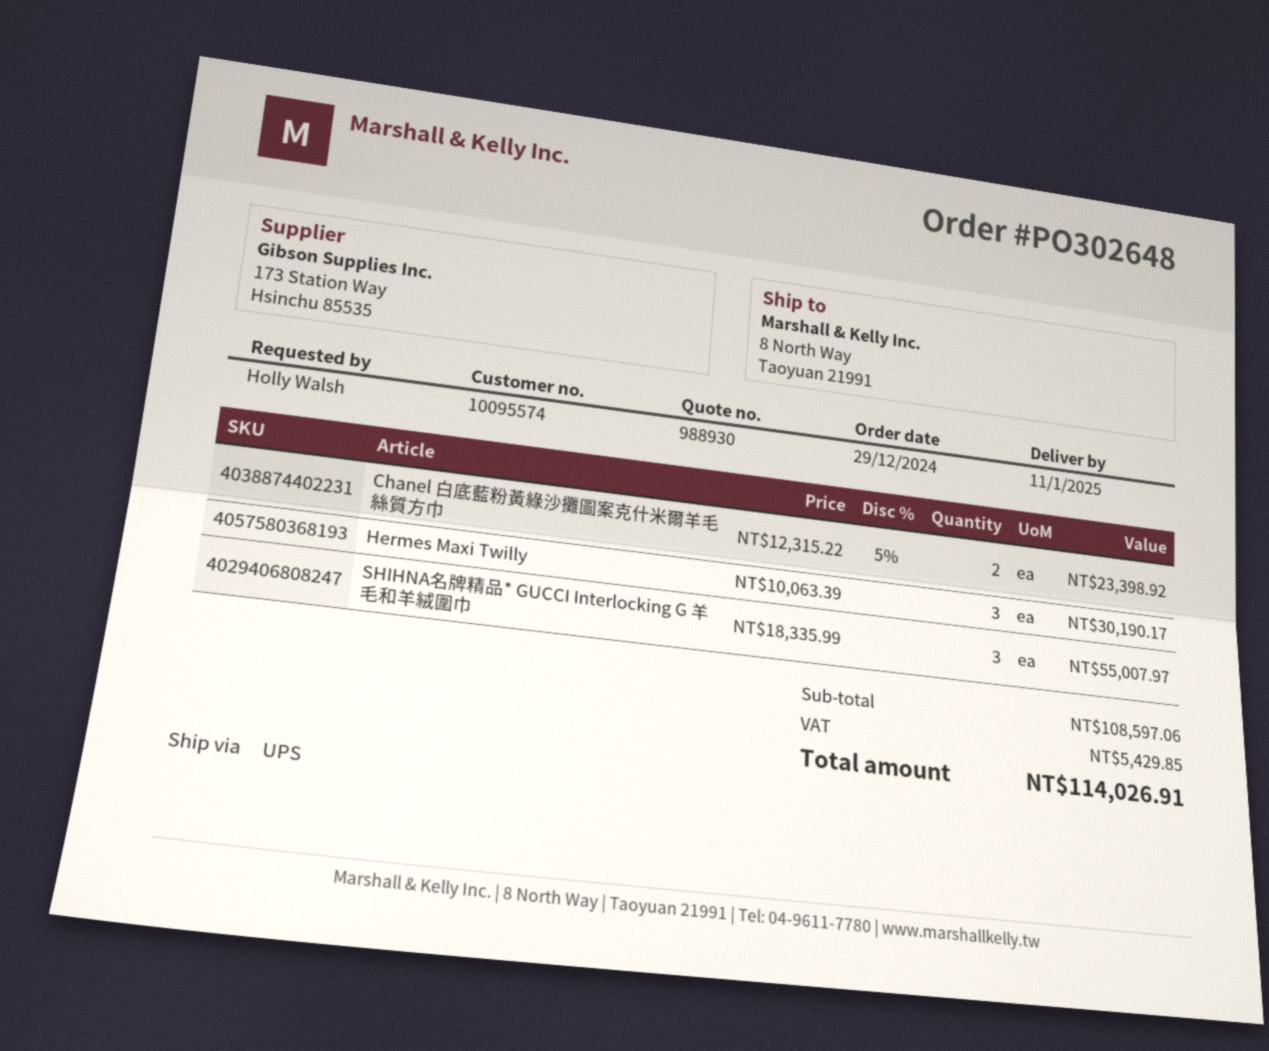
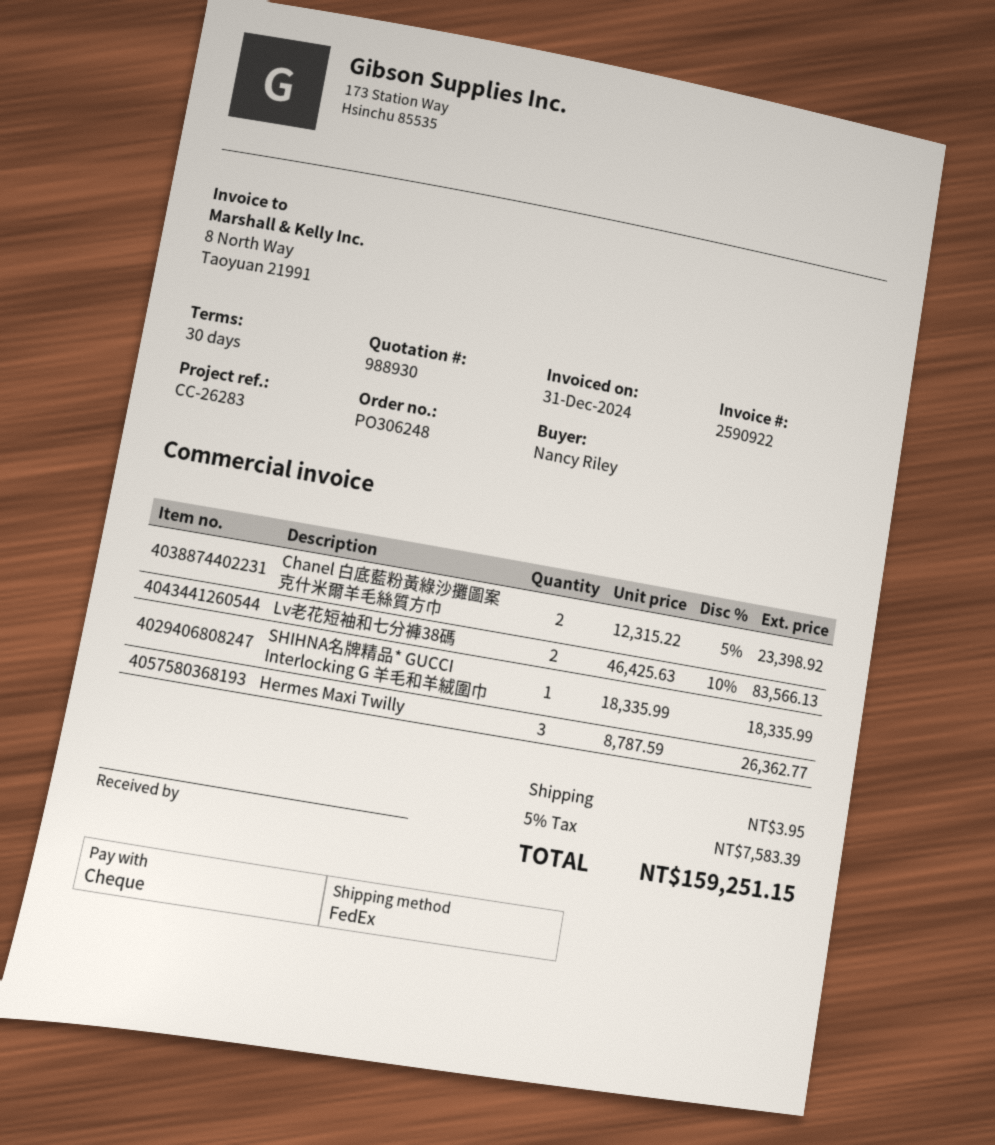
order number: PO302648 -> PO306248
ordered by: Holly Walsh -> Nancy Riley
shipping method: UPS -> FedEx
Hermes Maxi Twilly: 3 x 10063.39 = 30190.17 -> 3 x 8787.59 = 26362.77
SHIHNA名牌精品* GUCCI Interlocking G 羊毛和羊絨圍巾: 3 x 18335.99 = 55007.97 -> 1 x 18335.99 = 18335.99
Lv老花短袖和七分褲38碼: none -> 2 x 46425.63 - 10% = 83566.13
shipping: none -> 3.95
tax: 5429.85 -> 7583.39
total: 114026.91 -> 159251.15

